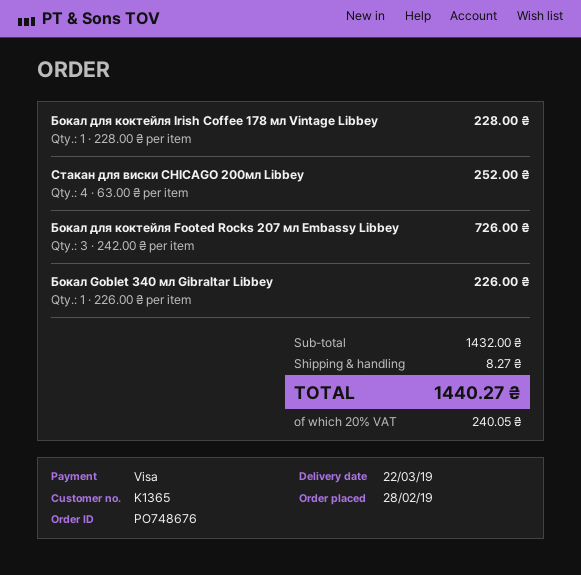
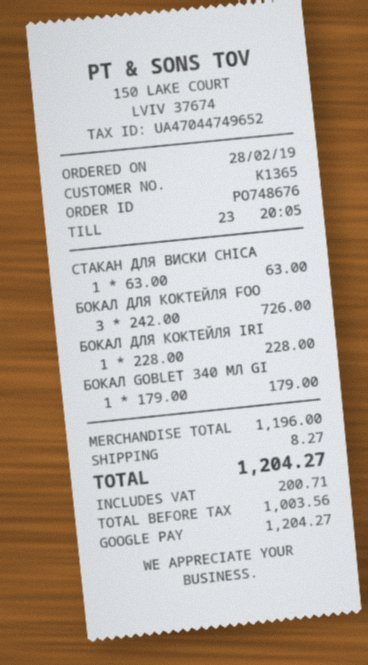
payment method: Visa -> Google Pay
Стакан для виски CHICAGO 200мл Libbey: 4 x 63.00 = 252.00 -> 1 x 63.00 = 63.00
Бокал Goblet 340 мл Gibraltar Libbey: 1 x 226.00 = 226.00 -> 1 x 179.00 = 179.00
subtotal: 1432.00 -> 1196.00
tax: 240.05 -> 200.71
total: 1440.27 -> 1204.27

